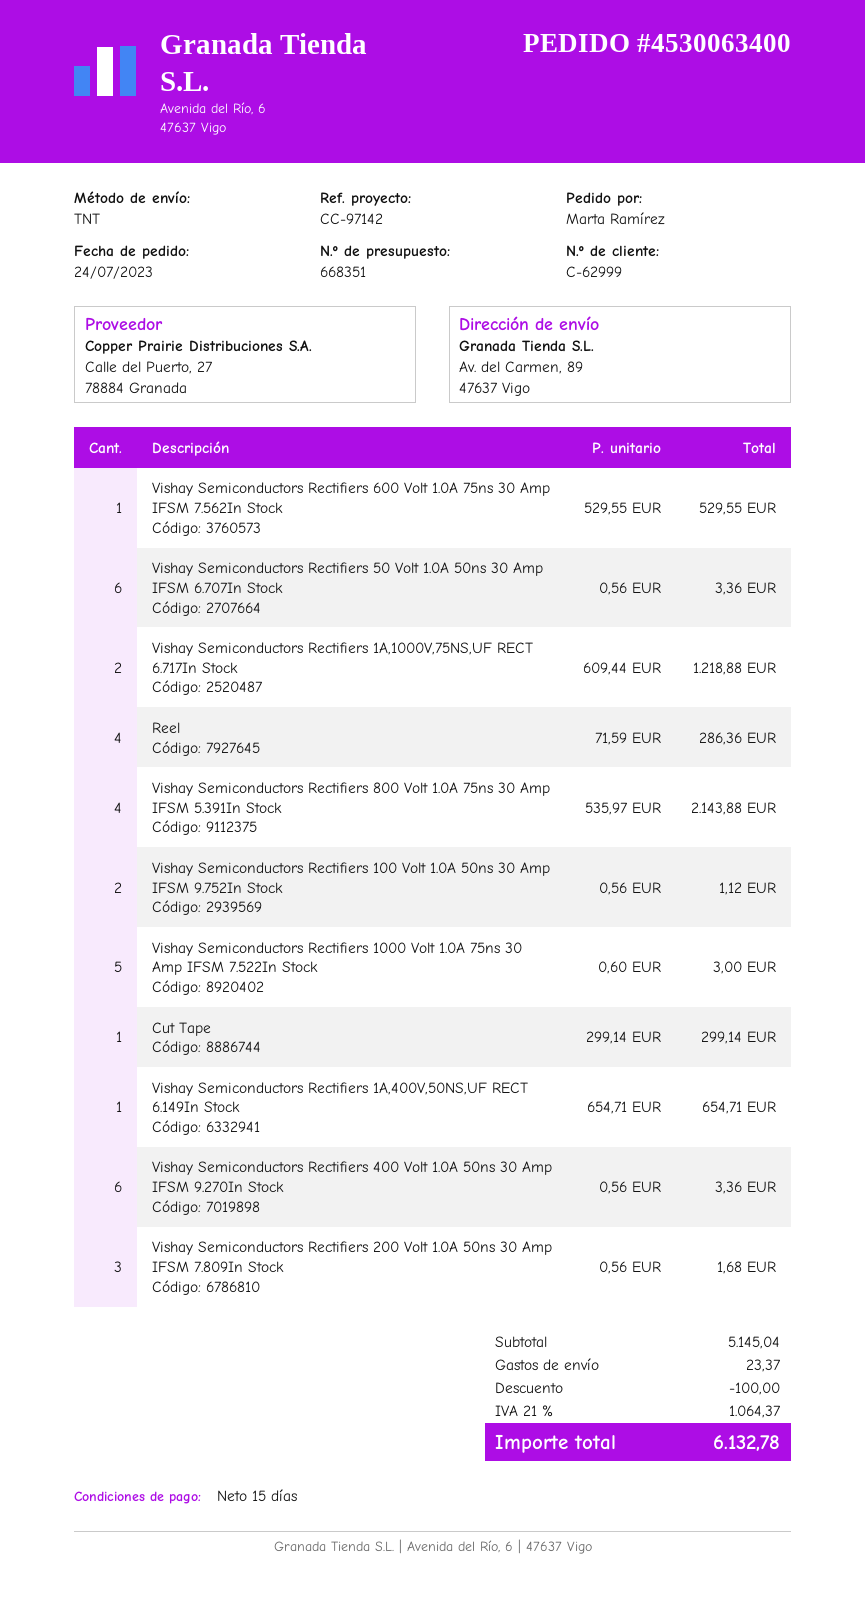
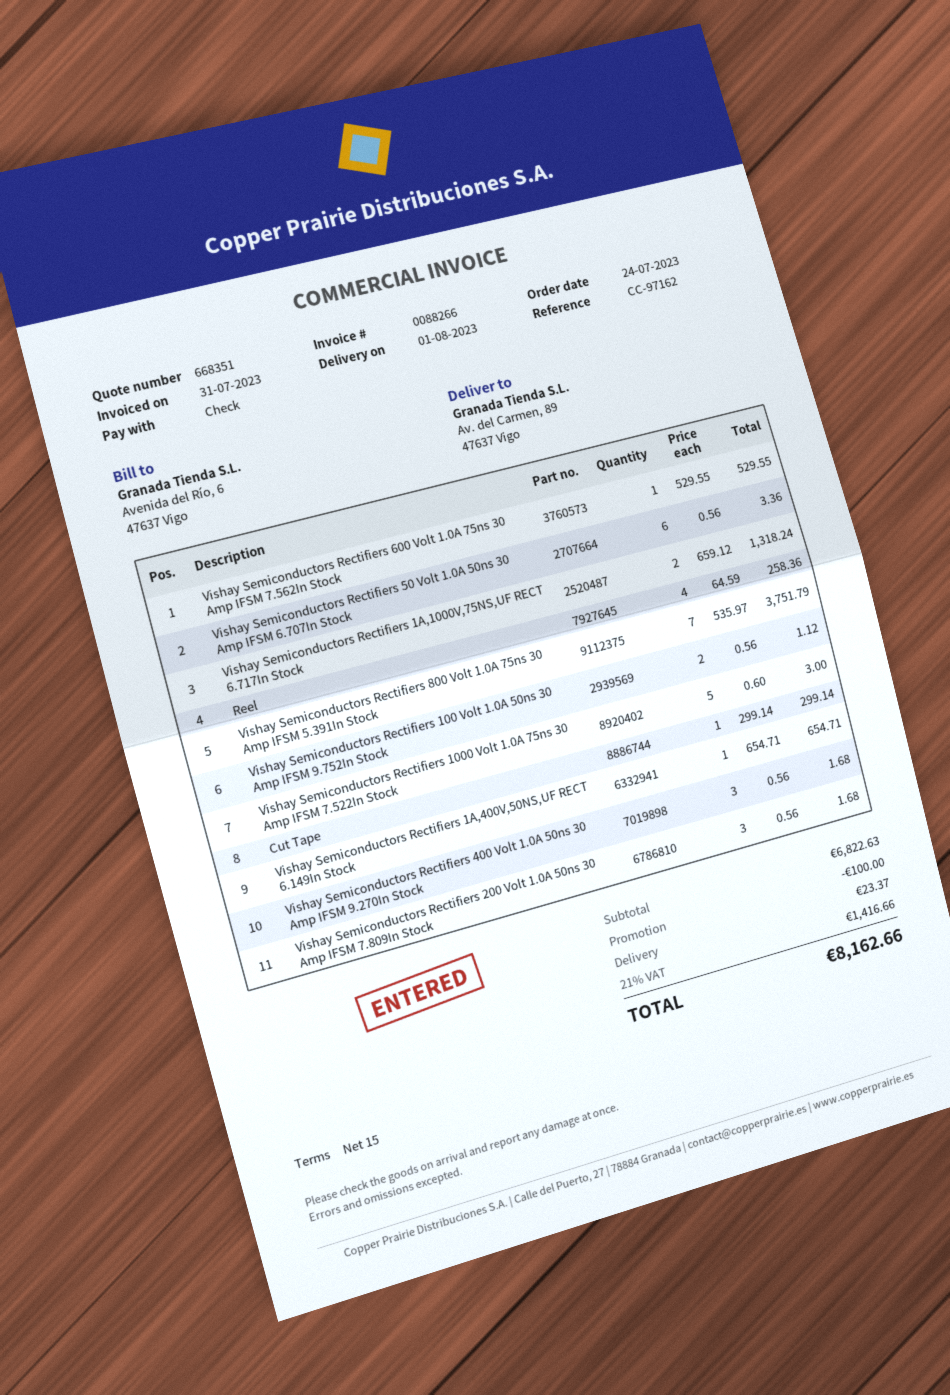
reference: CC-97142 -> CC-97162
Vishay Semiconductors Rectifiers 1A,1000V,75NS,UF RECT 6.717In Stock: 2 x 609.44 = 1218.88 -> 2 x 659.12 = 1318.24
Reel: 4 x 71.59 = 286.36 -> 4 x 64.59 = 258.36
Vishay Semiconductors Rectifiers 800 Volt 1.0A 75ns 30 Amp IFSM 5.391In Stock: 4 x 535.97 = 2143.88 -> 7 x 535.97 = 3751.79
Vishay Semiconductors Rectifiers 400 Volt 1.0A 50ns 30 Amp IFSM 9.270In Stock: 6 x 0.56 = 3.36 -> 3 x 0.56 = 1.68
subtotal: 5145.04 -> 6822.63
tax: 21% = 1064.37 -> 21% = 1416.66
total: 6132.78 -> 8162.66

